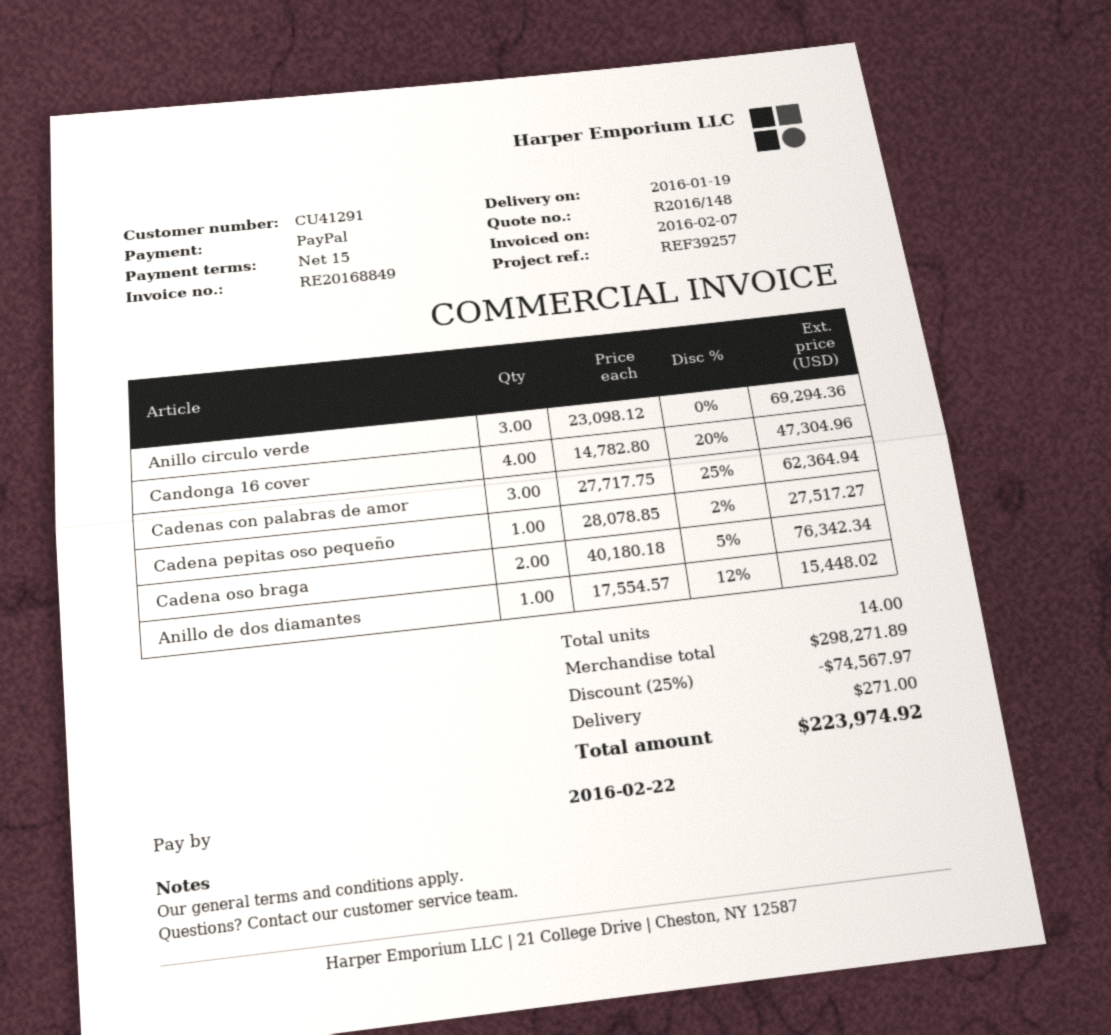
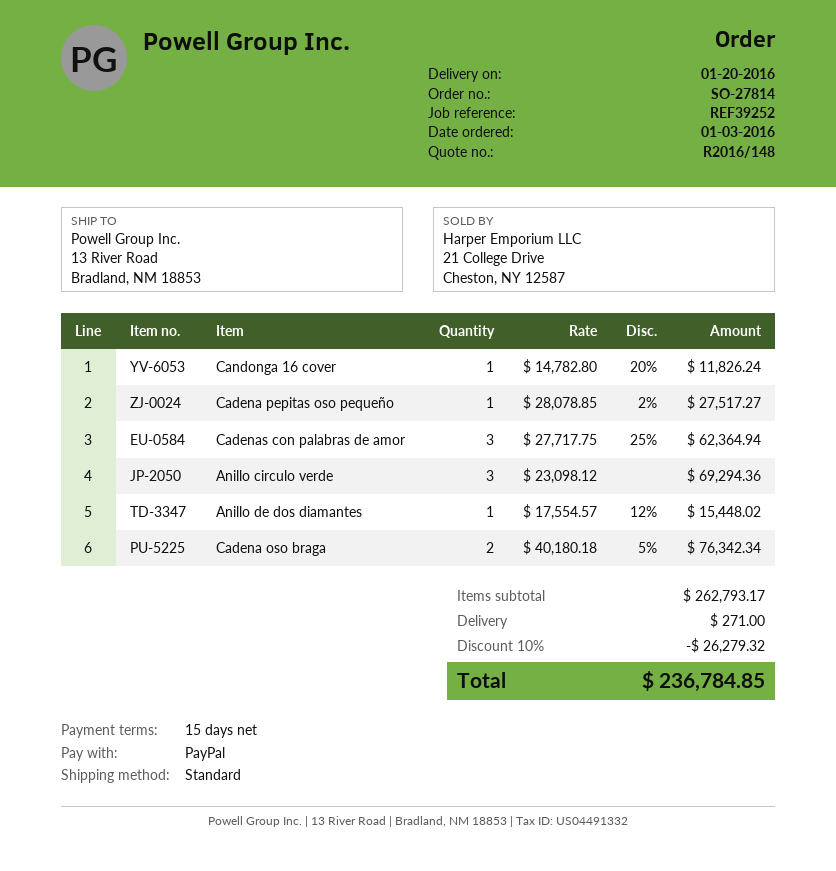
delivery date: 2016-01-19 -> 2016-01-20
reference: REF39257 -> REF39252
Candonga 16 cover: 4 x 14782.80 - 20% = 47304.96 -> 1 x 14782.80 - 20% = 11826.24
subtotal: 298271.89 -> 262793.17
discount: 25% = 74567.97 -> 10% = 26279.32
total: 223974.92 -> 236784.85

